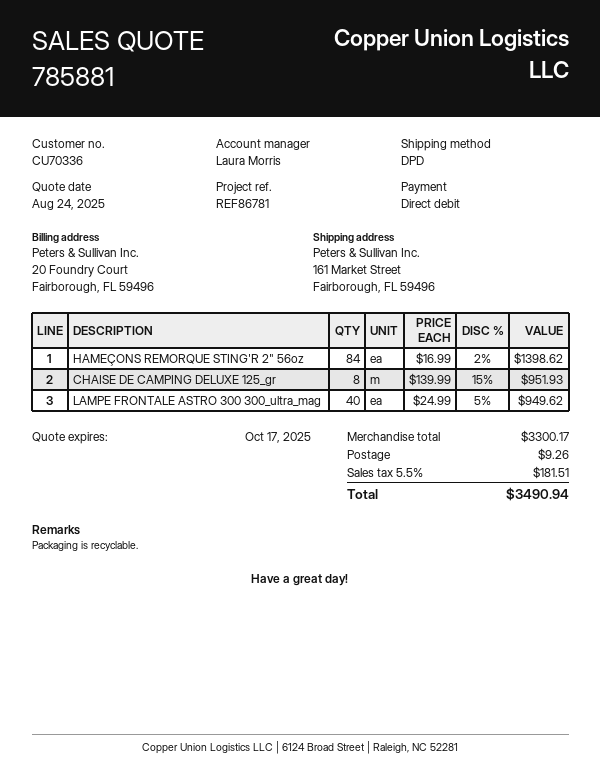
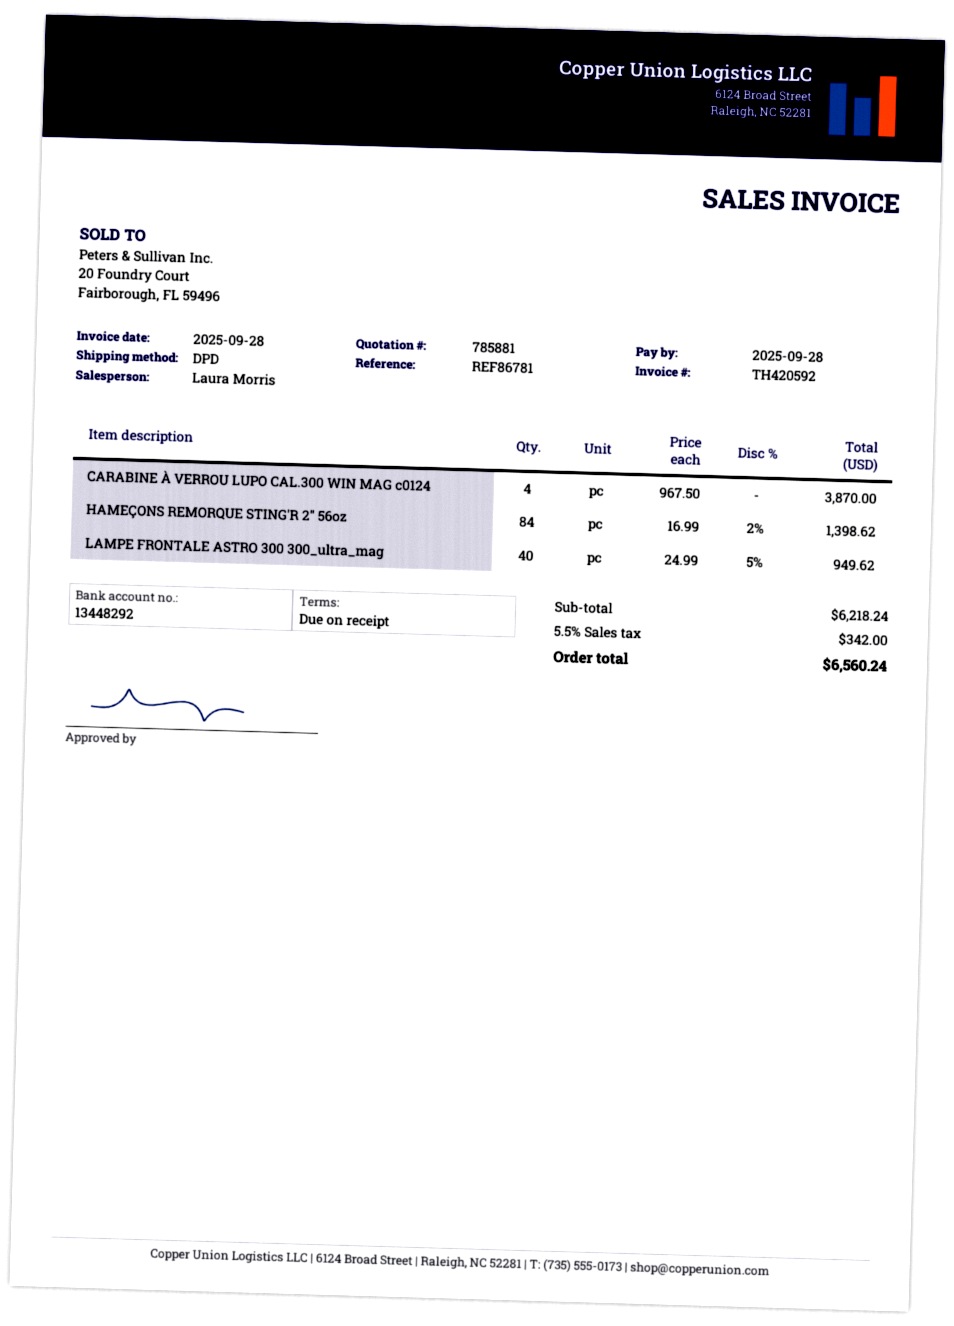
CHAISE DE CAMPING DELUXE 125_gr: 8 x 139.99 - 15% = 951.93 -> none
CARABINE À VERROU LUPO CAL.300 WIN MAG c0124: none -> 4 x 967.50 = 3870.00
subtotal: 3300.17 -> 6218.24
shipping: 9.26 -> none
tax: 5.5% = 181.51 -> 5.5% = 342.00
total: 3490.94 -> 6560.24

